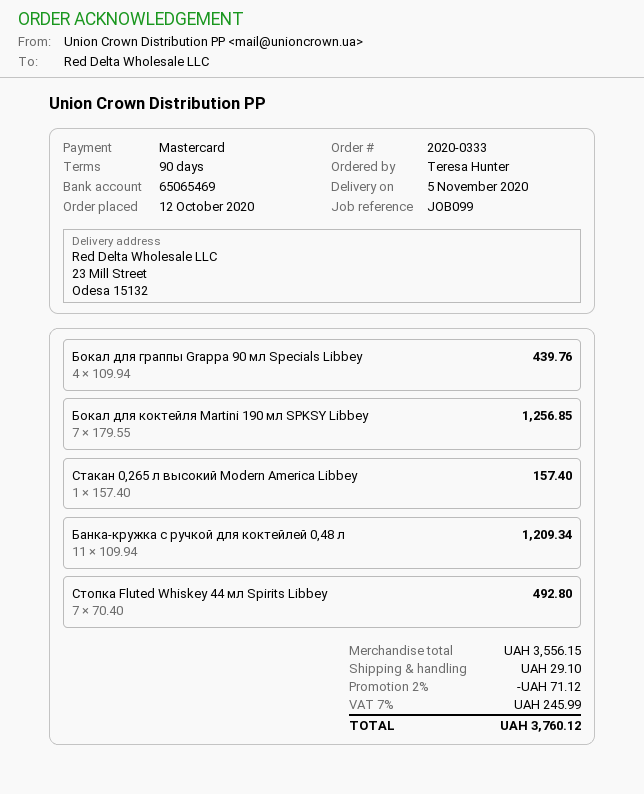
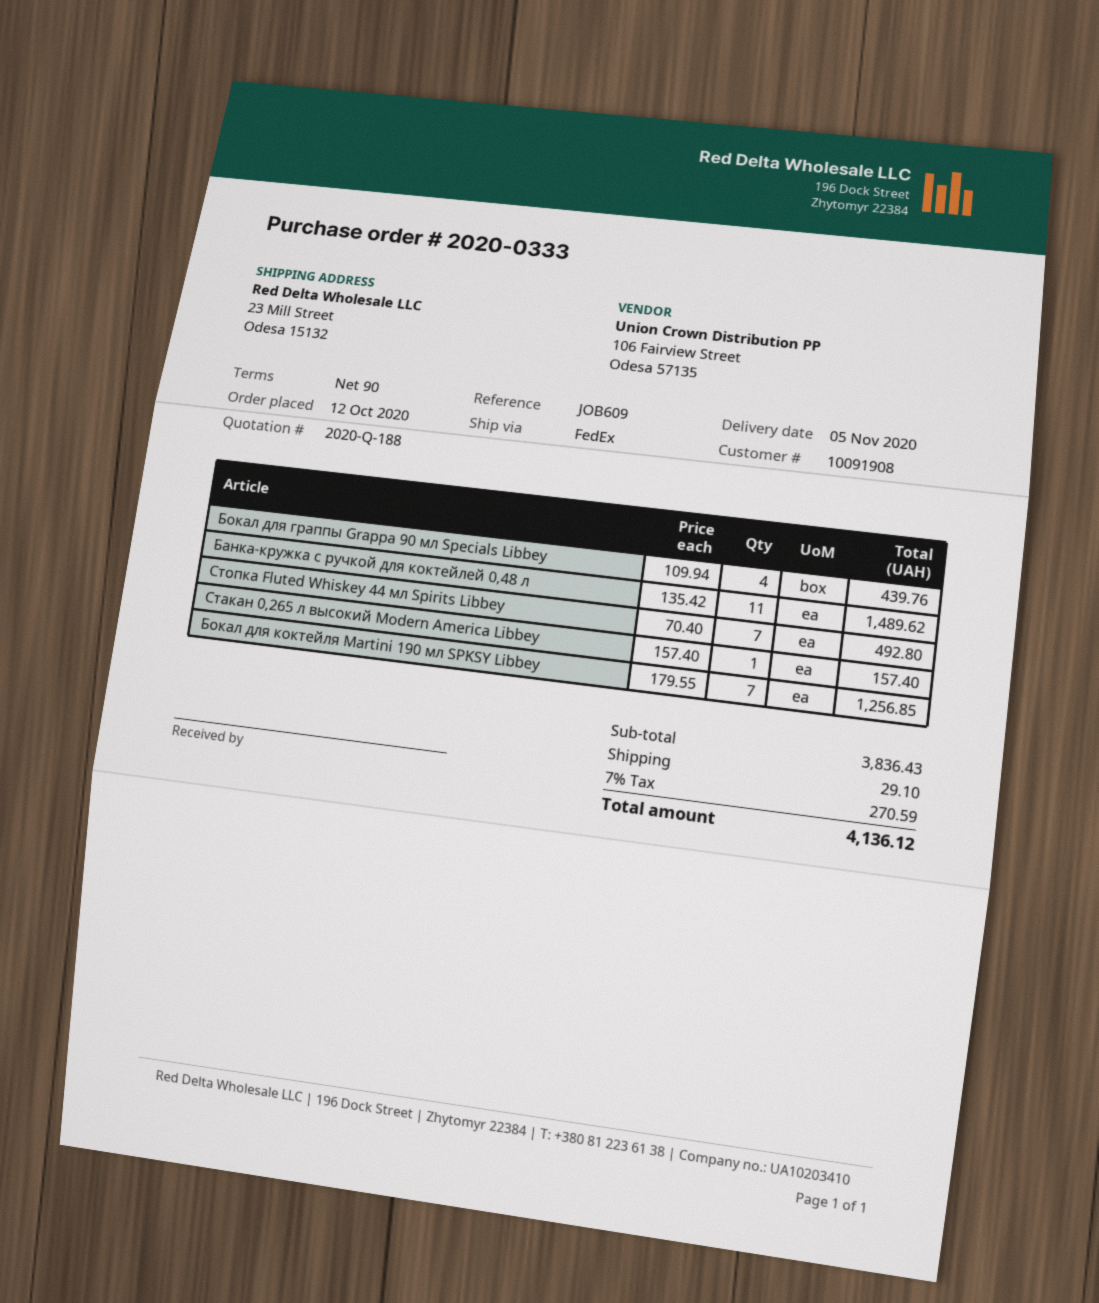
reference: JOB099 -> JOB609
Банка-кружка c ручкой для коктейлей 0,48 л: 11 x 109.94 = 1209.34 -> 11 x 135.42 = 1489.62
subtotal: 3556.15 -> 3836.43
discount: 2% = 71.12 -> none
tax: 7% = 245.99 -> 7% = 270.59
total: 3760.12 -> 4136.12

